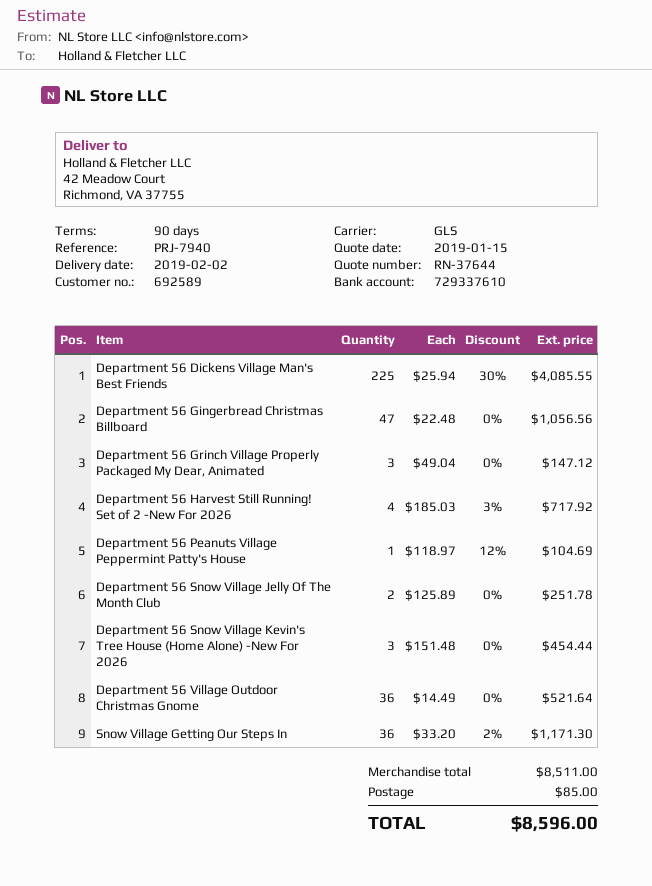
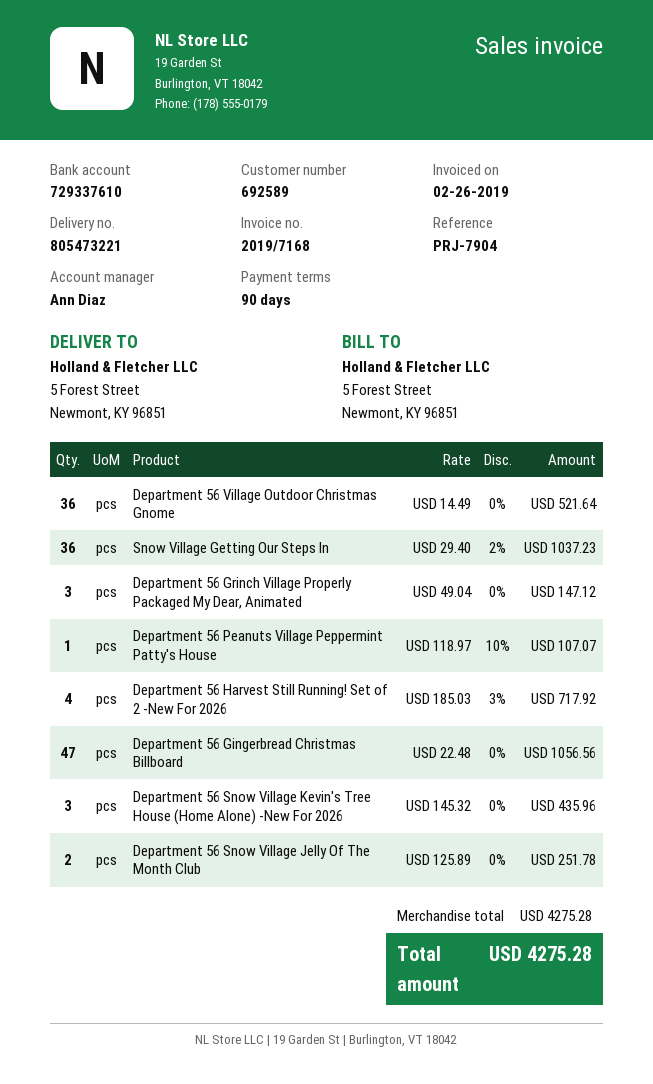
reference: PRJ-7940 -> PRJ-7904
ship to: 42 Meadow Court, Richmond, VA 37755 -> 5 Forest Street, Newmont, KY 96851
Department 56 Dickens Village Man's Best Friends: 225 x 25.94 - 30% = 4085.55 -> none
Department 56 Peanuts Village Peppermint Patty's House: 1 x 118.97 - 12% = 104.69 -> 1 x 118.97 - 10% = 107.07
Department 56 Snow Village Kevin's Tree House (Home Alone) -New For 2026: 3 x 151.48 = 454.44 -> 3 x 145.32 = 435.96
Snow Village Getting Our Steps In: 36 x 33.20 - 2% = 1171.30 -> 36 x 29.40 - 2% = 1037.23
subtotal: 8511.00 -> 4275.28
shipping: 85.00 -> none
total: 8596.00 -> 4275.28

